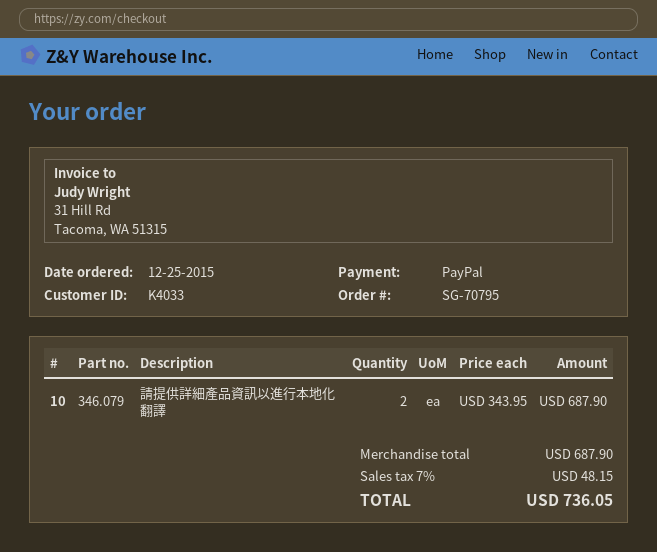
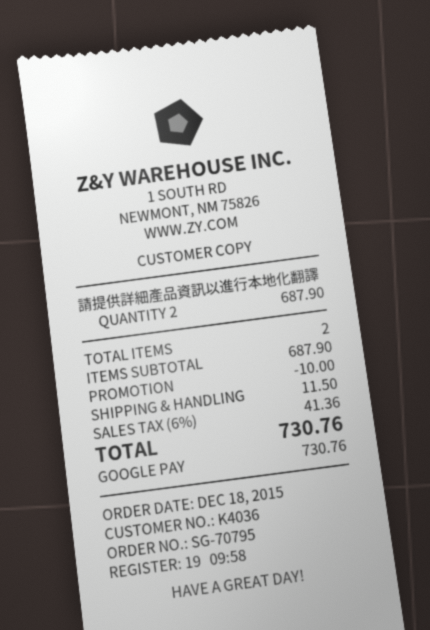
order date: 2015-12-25 -> 2015-12-18
customer number: K4033 -> K4036
payment method: PayPal -> Google Pay
discount: none -> 10.00
shipping: none -> 11.50
tax: 7% = 48.15 -> 6% = 41.36
total: 736.05 -> 730.76

